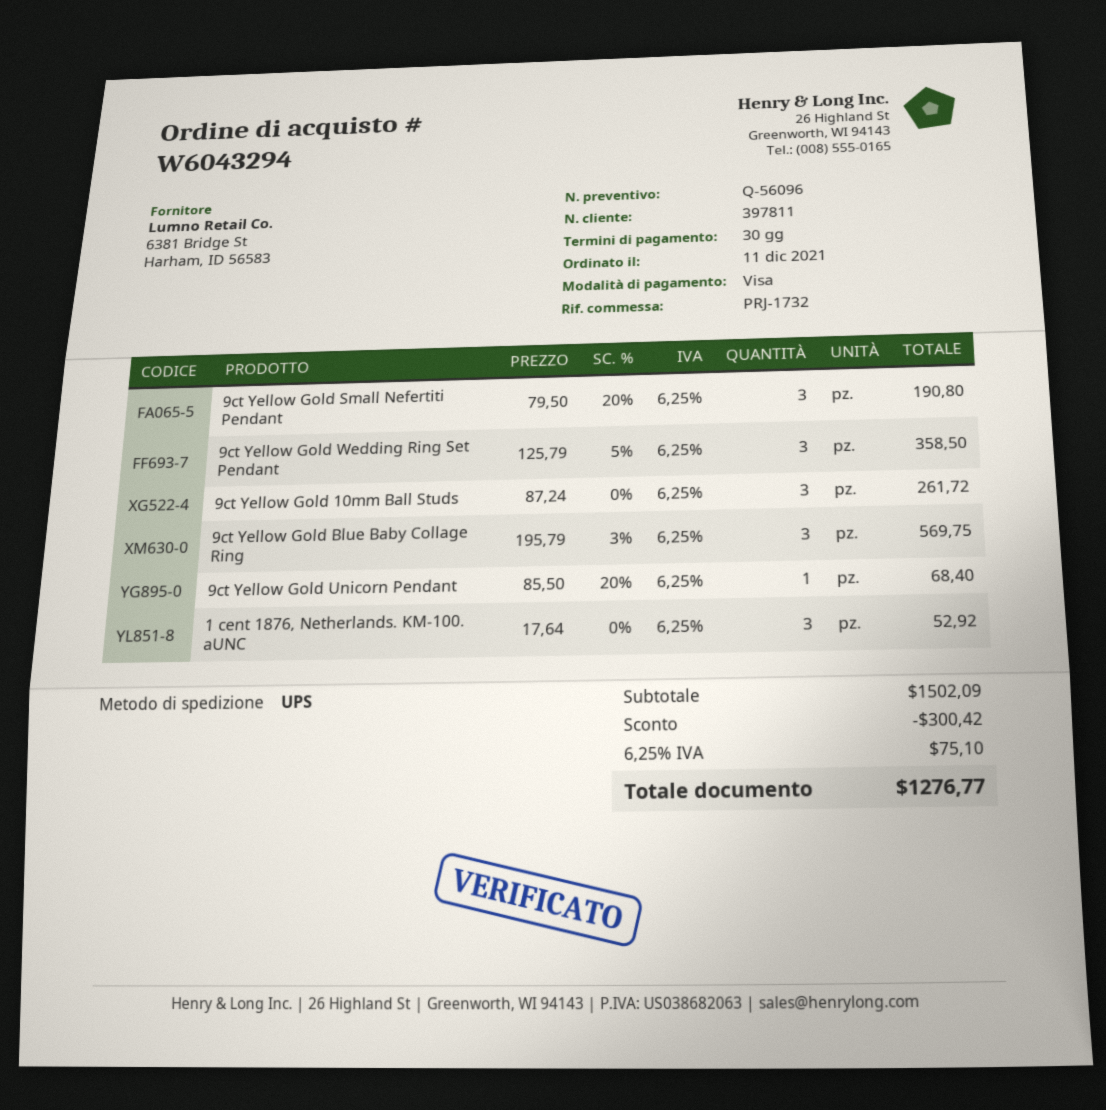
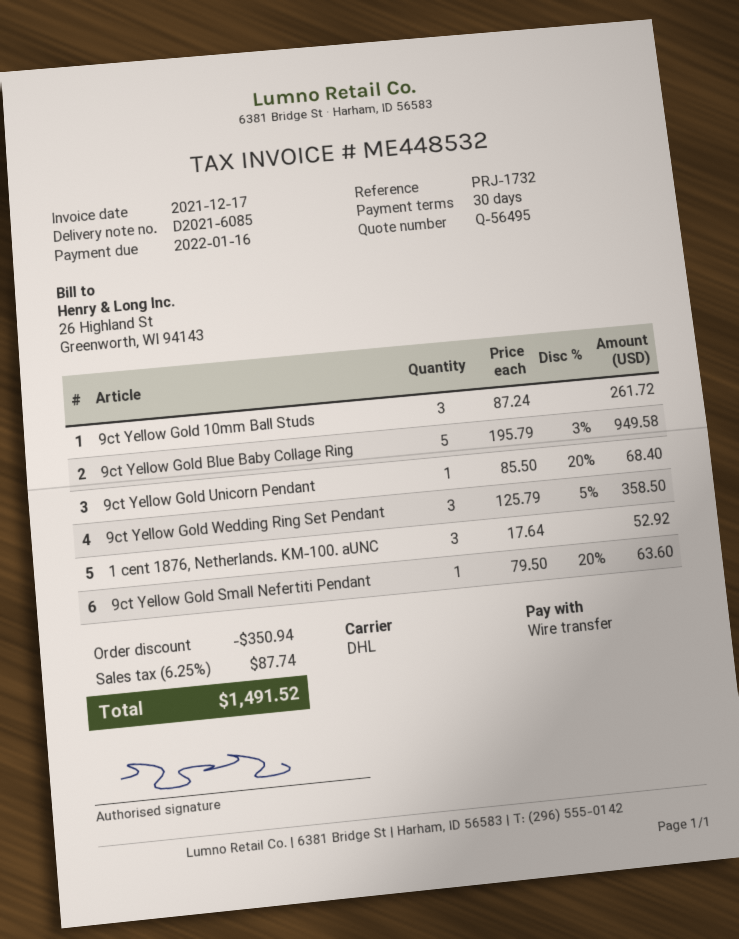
quote number: Q-56096 -> Q-56495
payment method: Visa -> bank transfer
shipping method: UPS -> DHL
9ct Yellow Gold Small Nefertiti Pendant: 3 x 79.50 - 20% = 190.80 -> 1 x 79.50 - 20% = 63.60
9ct Yellow Gold Blue Baby Collage Ring: 3 x 195.79 - 3% = 569.75 -> 5 x 195.79 - 3% = 949.58
discount: 300.42 -> 350.94
tax: 6.25% = 75.10 -> 6.25% = 87.74
total: 1276.77 -> 1491.52

